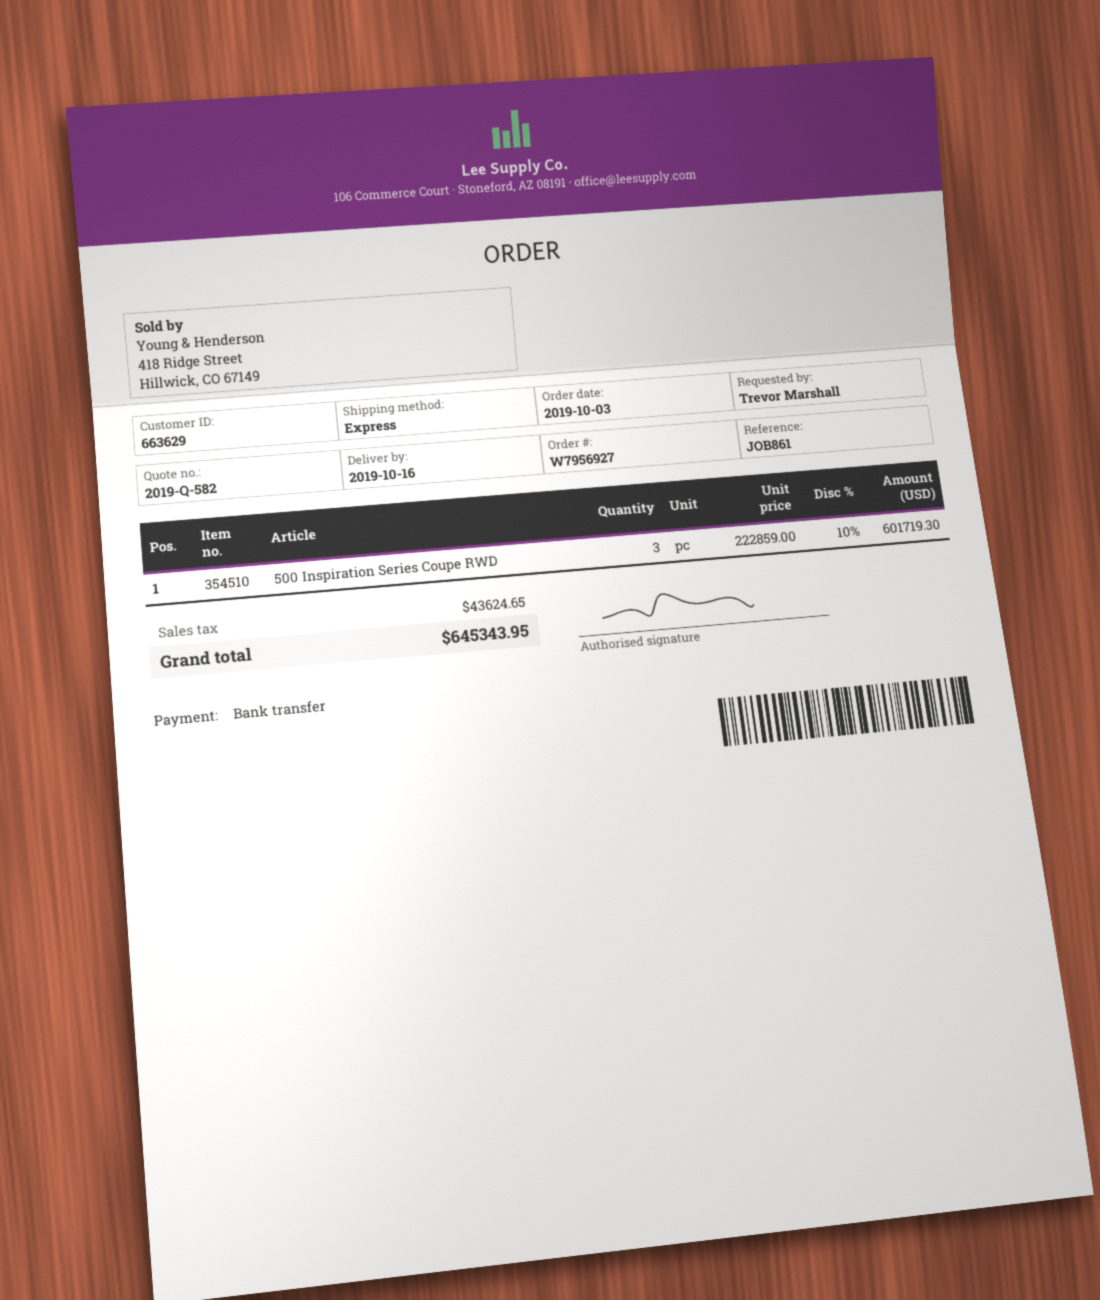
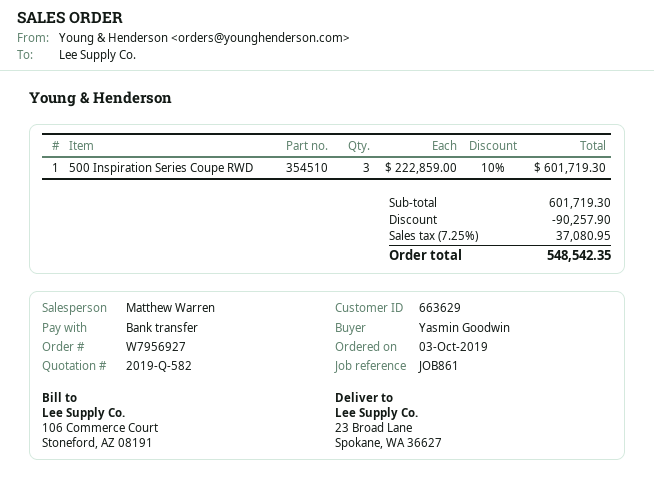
ordered by: Trevor Marshall -> Yasmin Goodwin
discount: none -> 90257.90
tax: 43624.65 -> 37080.95
total: 645343.95 -> 548542.35

